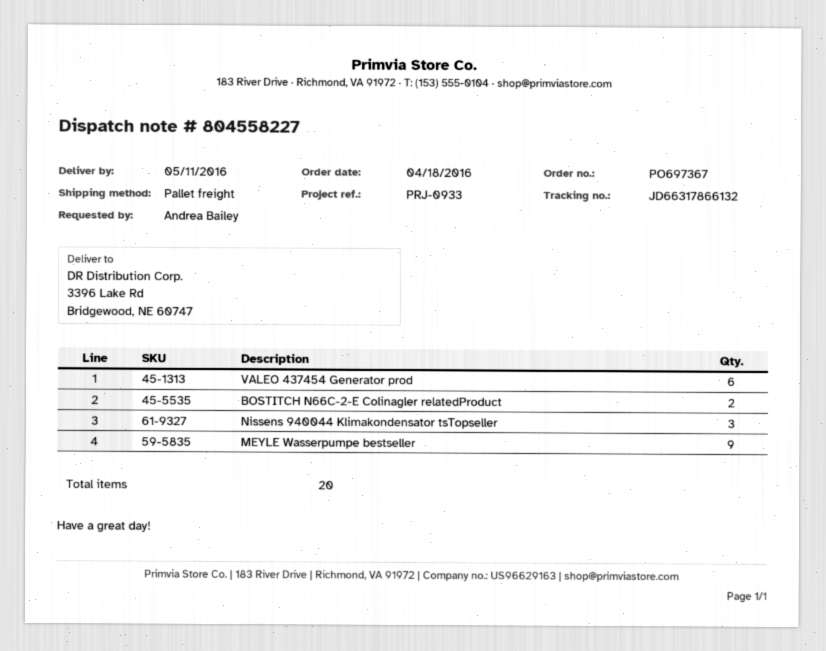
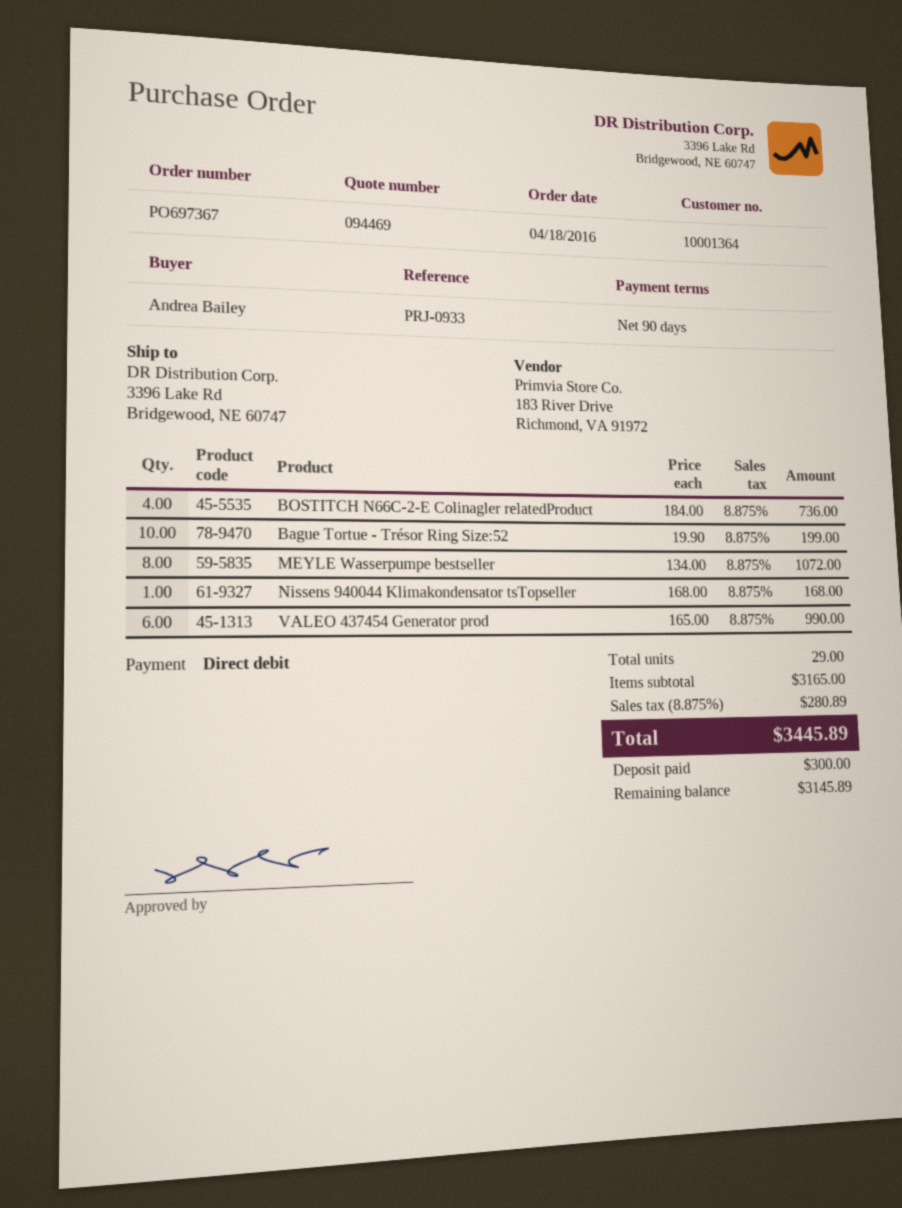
BOSTITCH N66C-2-E Colinagler relatedProduct: 2 -> 4
Nissens 940044 Klimakondensator tsTopseller: 3 -> 1
MEYLE Wasserpumpe bestseller: 9 -> 8
Bague Tortue - Trésor Ring Size:52: none -> 10
total quantity: 20 -> 29

